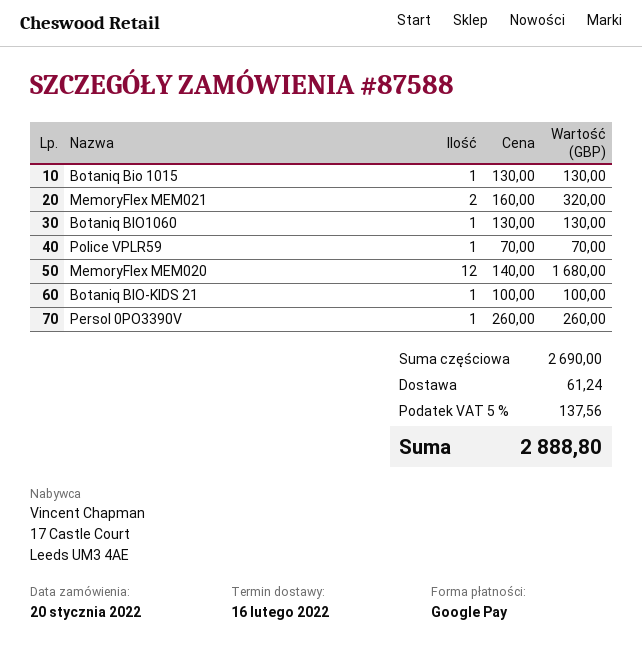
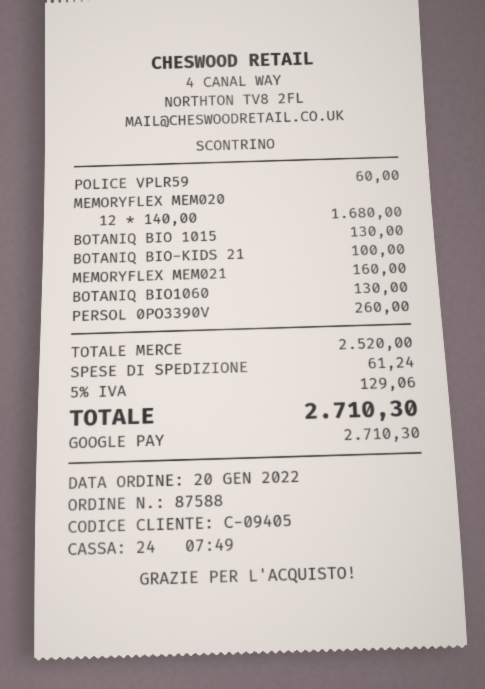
MemoryFlex MEM021: 2 x 160.00 = 320.00 -> 1 x 160.00 = 160.00
Police VPLR59: 1 x 70.00 = 70.00 -> 1 x 60.00 = 60.00
subtotal: 2690.00 -> 2520.00
tax: 5% = 137.56 -> 5% = 129.06
total: 2888.80 -> 2710.30

